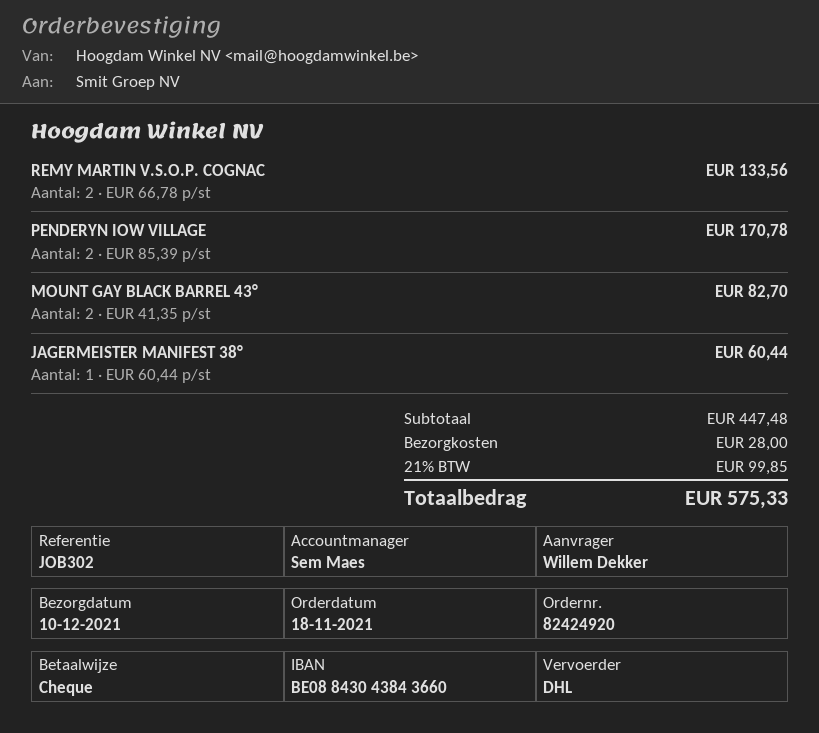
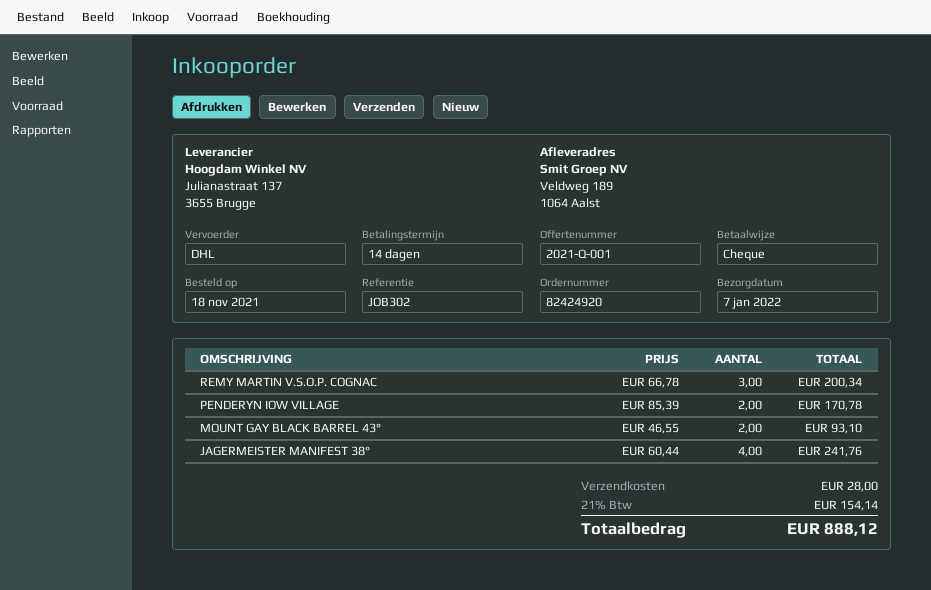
delivery date: 2021-12-10 -> 2022-01-07
REMY MARTIN V.S.O.P. COGNAC: 2 x 66.78 = 133.56 -> 3 x 66.78 = 200.34
MOUNT GAY BLACK BARREL 43°: 2 x 41.35 = 82.70 -> 2 x 46.55 = 93.10
JAGERMEISTER MANIFEST 38°: 1 x 60.44 = 60.44 -> 4 x 60.44 = 241.76
tax: 21% = 99.85 -> 21% = 154.14
total: 575.33 -> 888.12

